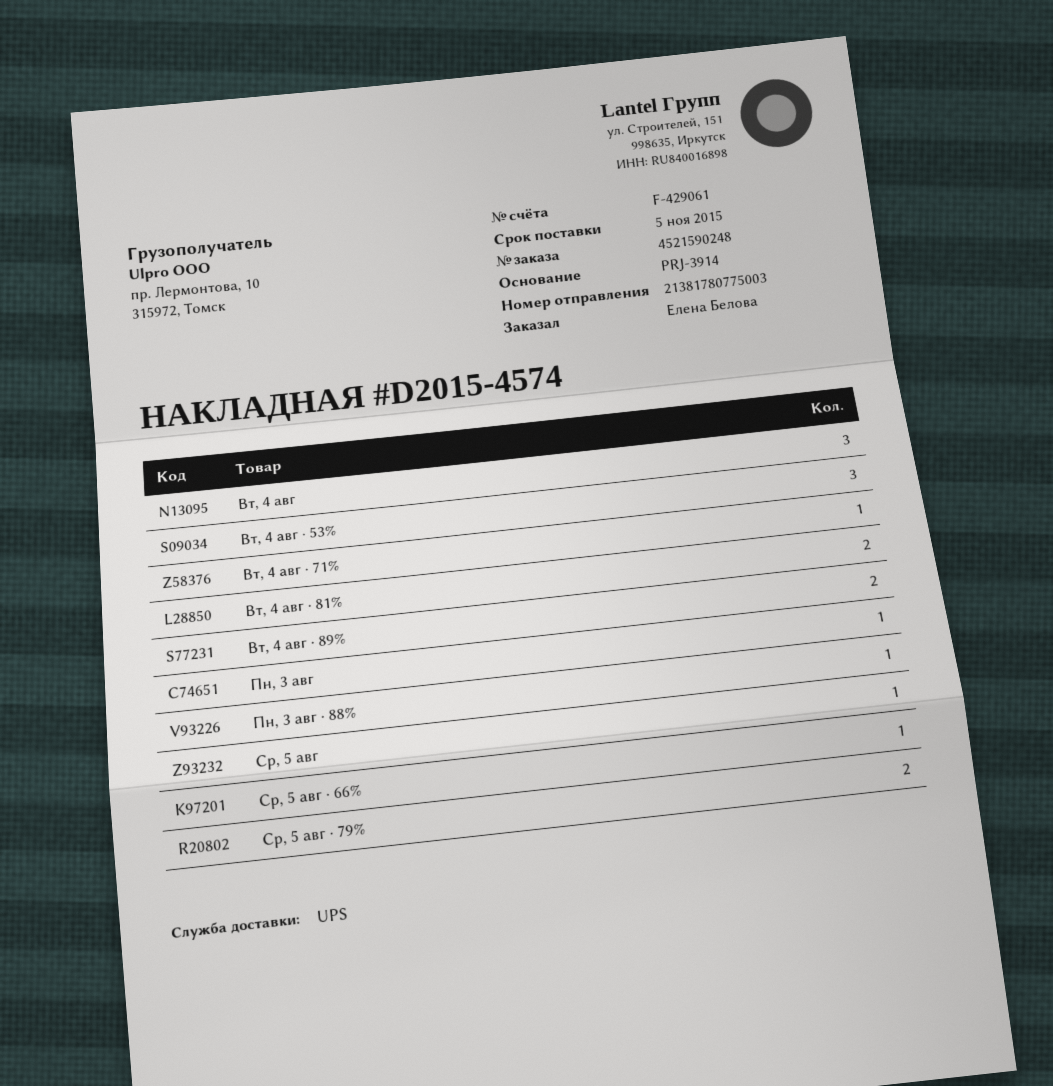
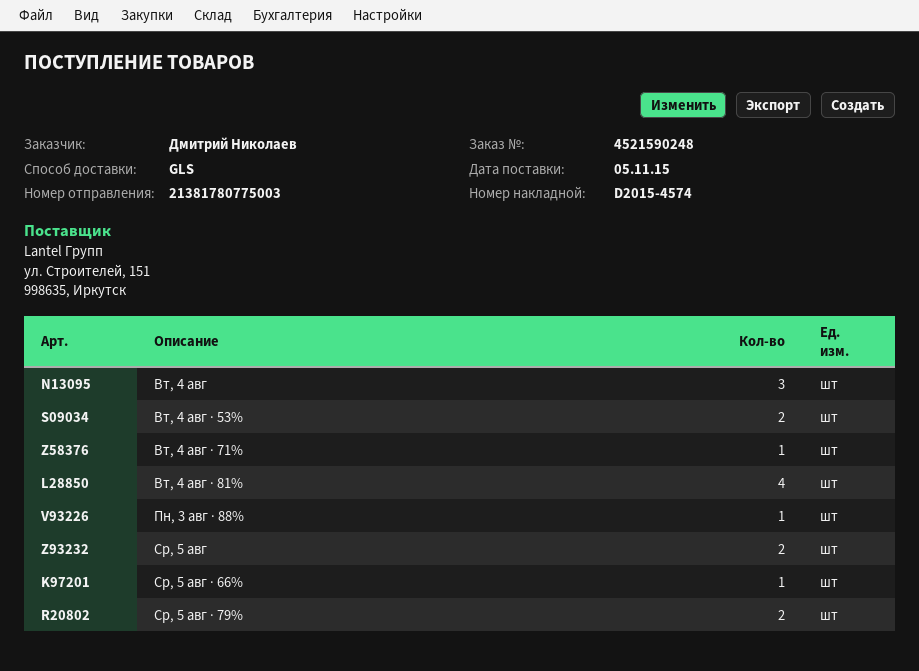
ordered by: Елена Белова -> Дмитрий Николаев
shipping method: UPS -> GLS
Вт, 4 авг · 53%: 3 -> 2
Вт, 4 авг · 81%: 2 -> 4
Вт, 4 авг · 89%: 2 -> none
Пн, 3 авг: 1 -> none
Ср, 5 авг: 1 -> 2

